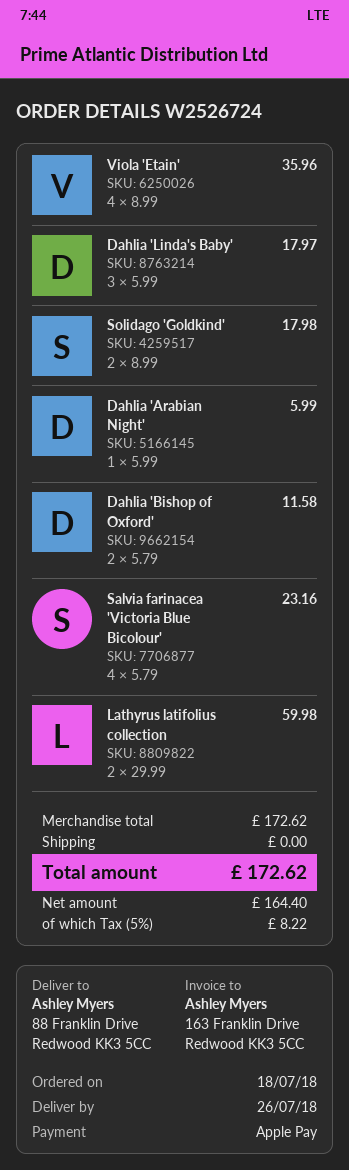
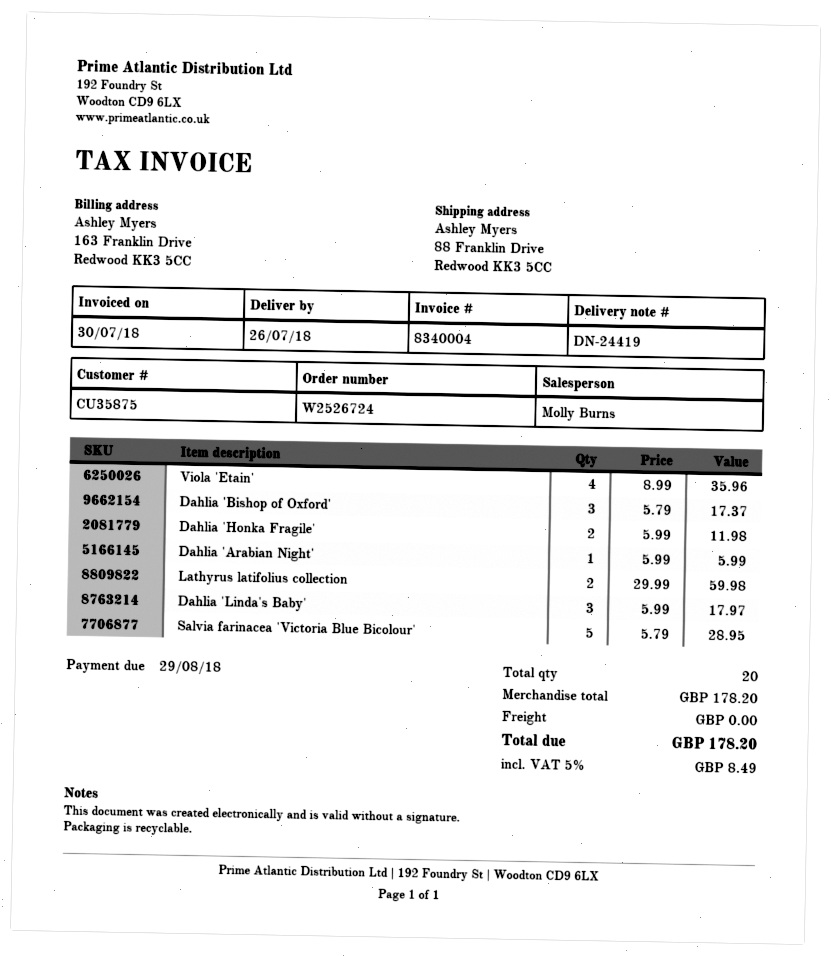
Solidago 'Goldkind': 2 x 8.99 = 17.98 -> none
Dahlia 'Bishop of Oxford': 2 x 5.79 = 11.58 -> 3 x 5.79 = 17.37
Salvia farinacea 'Victoria Blue Bicolour': 4 x 5.79 = 23.16 -> 5 x 5.79 = 28.95
Dahlia 'Honka Fragile': none -> 2 x 5.99 = 11.98
subtotal: 172.62 -> 178.20
tax: 5% = 8.22 -> 5% = 8.49
total: 172.62 -> 178.20

